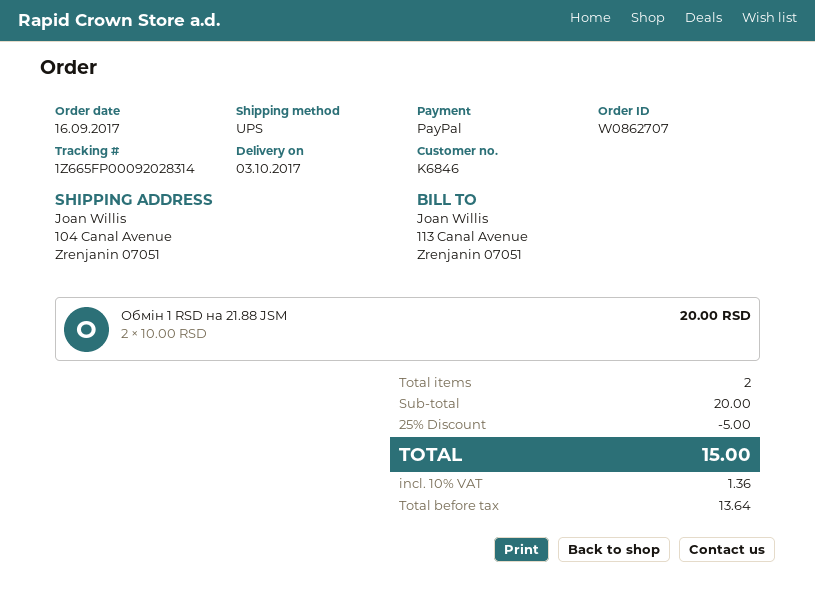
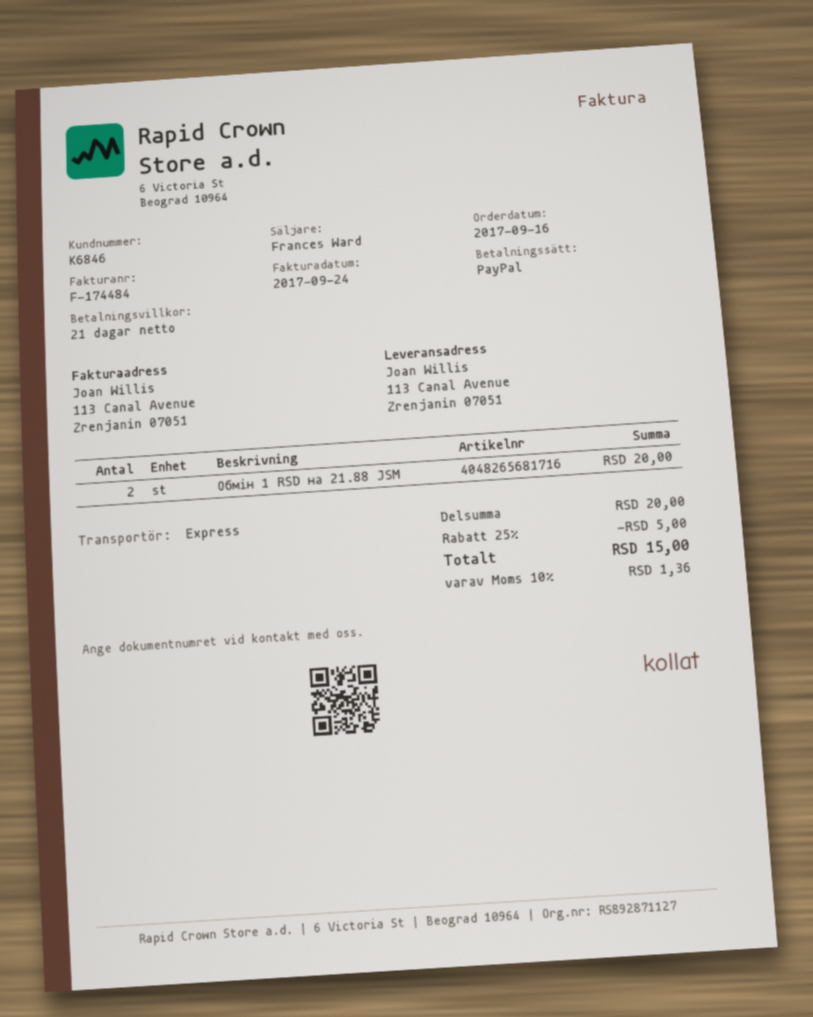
shipping method: UPS -> express
ship to: 104 Canal Avenue, Zrenjanin 07051 -> 113 Canal Avenue, Zrenjanin 07051

